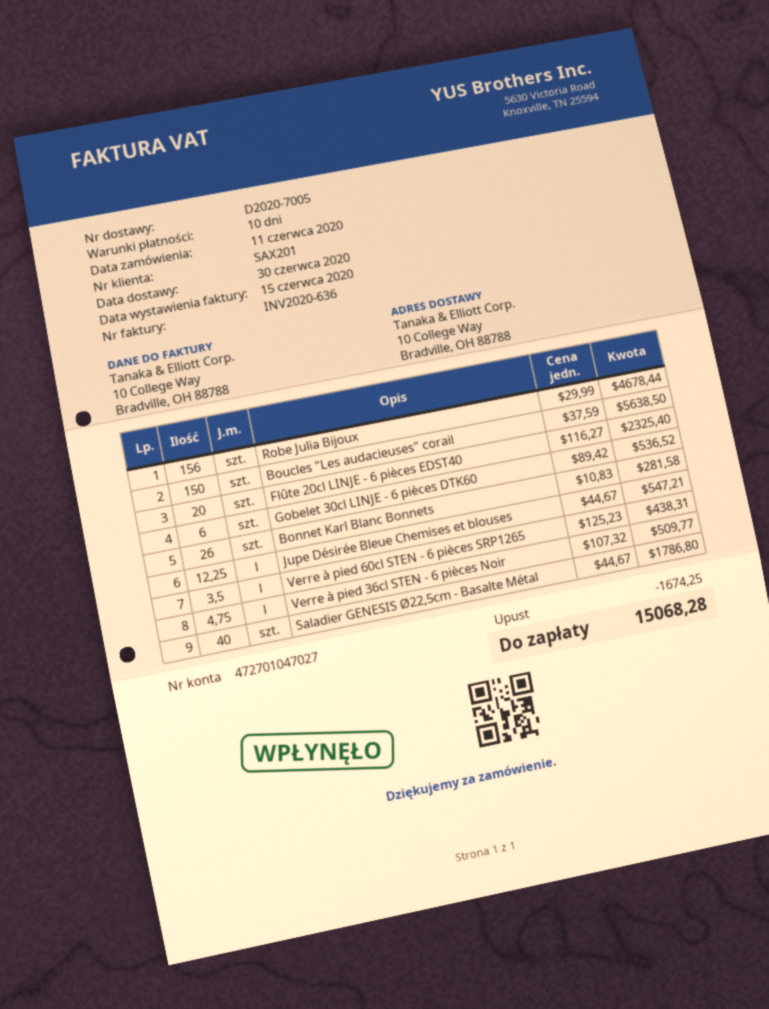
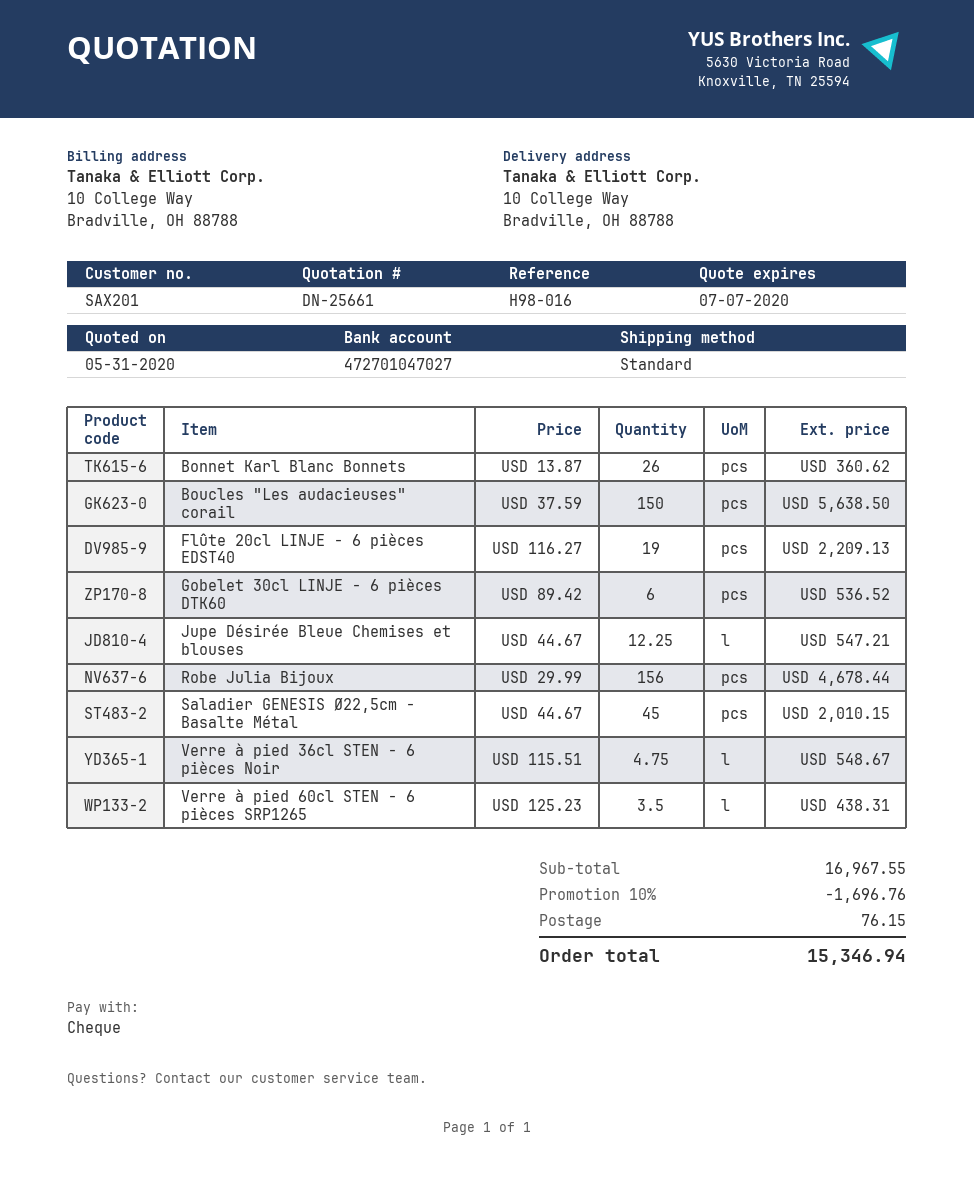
Flûte 20cl LINJE - 6 pièces EDST40: 20 x 116.27 = 2325.40 -> 19 x 116.27 = 2209.13
Bonnet Karl Blanc Bonnets: 26 x 10.83 = 281.58 -> 26 x 13.87 = 360.62
Verre à pied 36cl STEN - 6 pièces Noir: 4.75 x 107.32 = 509.77 -> 4.75 x 115.51 = 548.67
Saladier GENESIS Ø22,5cm - Basalte Métal: 40 x 44.67 = 1786.80 -> 45 x 44.67 = 2010.15
discount: 1674.25 -> 1696.76
shipping: none -> 76.15
total: 15068.28 -> 15346.94

